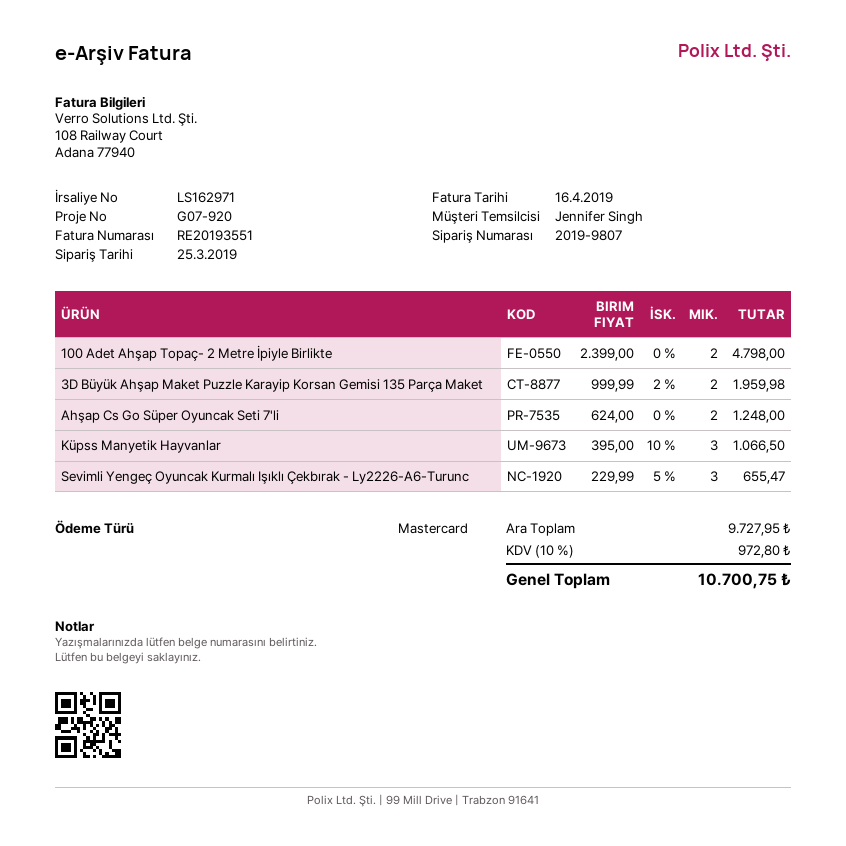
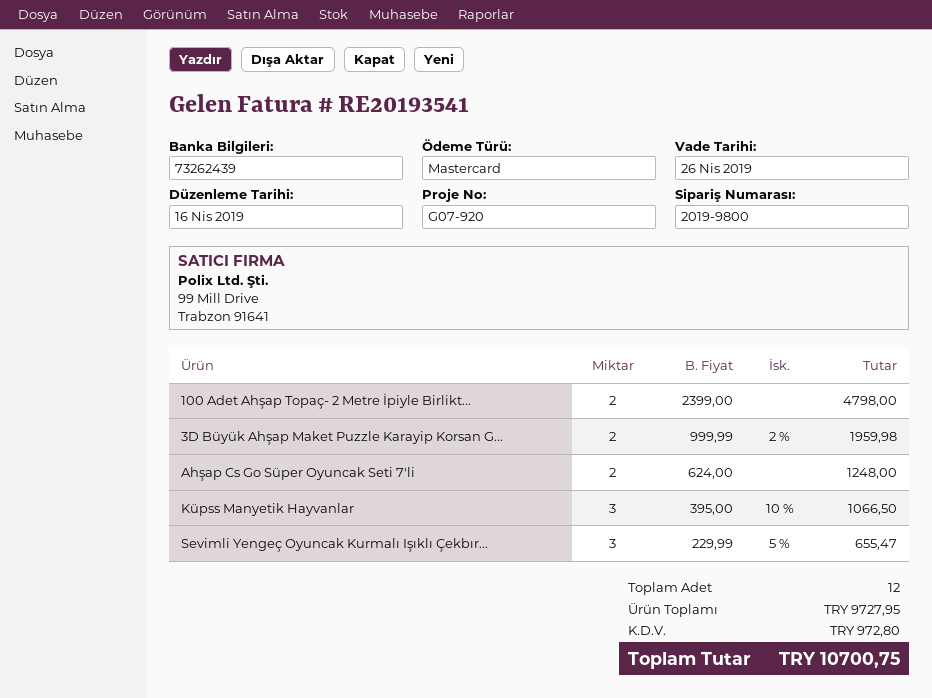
order number: 2019-9807 -> 2019-9800
invoice number: RE20193551 -> RE20193541

